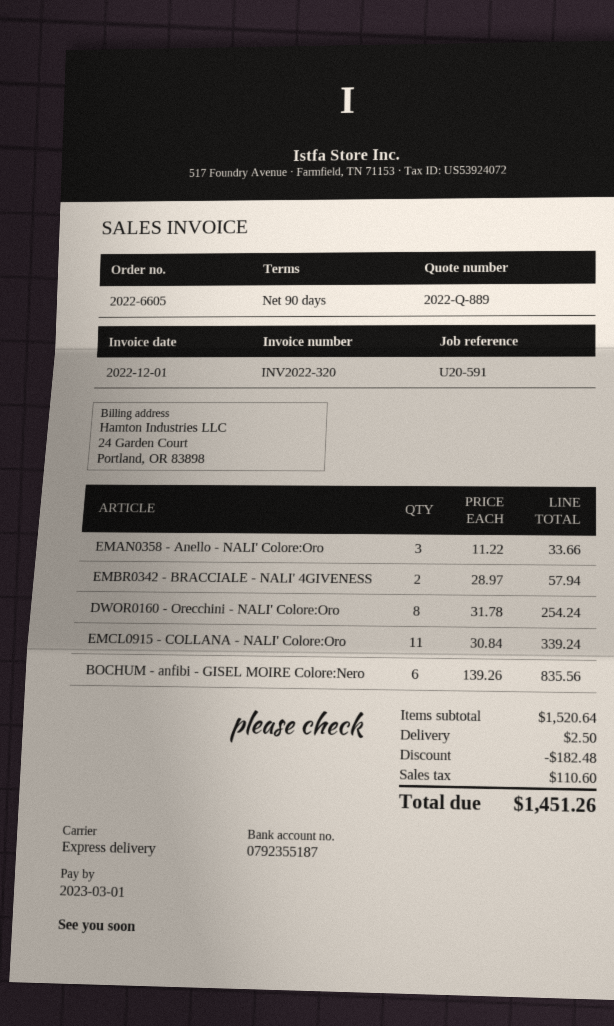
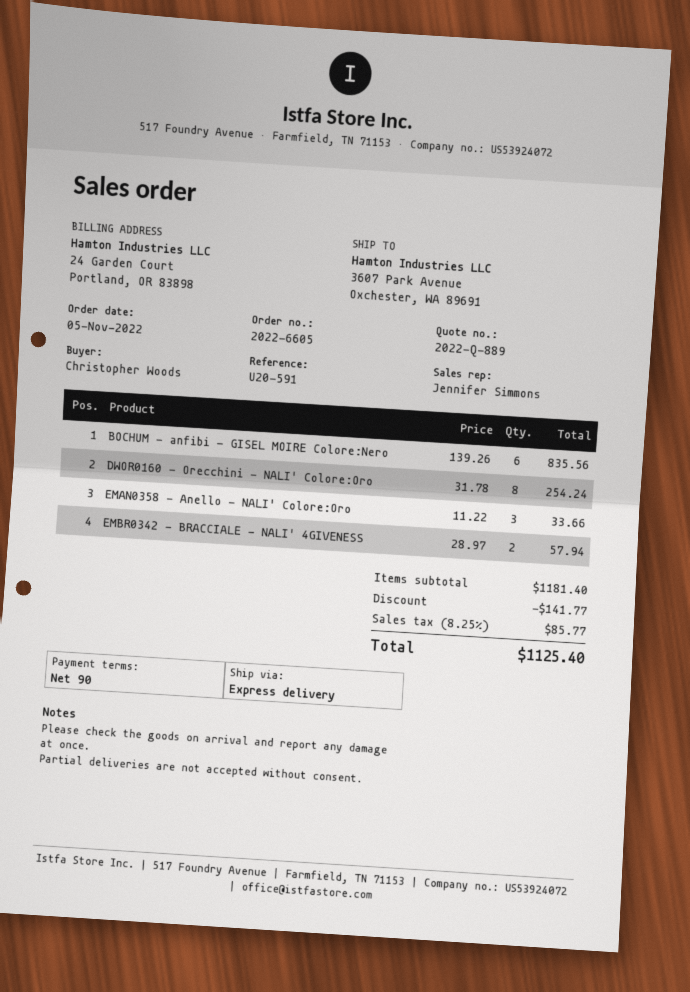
EMCL0915 - COLLANA - NALI' Colore:Oro: 11 x 30.84 = 339.24 -> none
subtotal: 1520.64 -> 1181.40
discount: 182.48 -> 141.77
shipping: 2.50 -> none
tax: 110.60 -> 85.77
total: 1451.26 -> 1125.40

